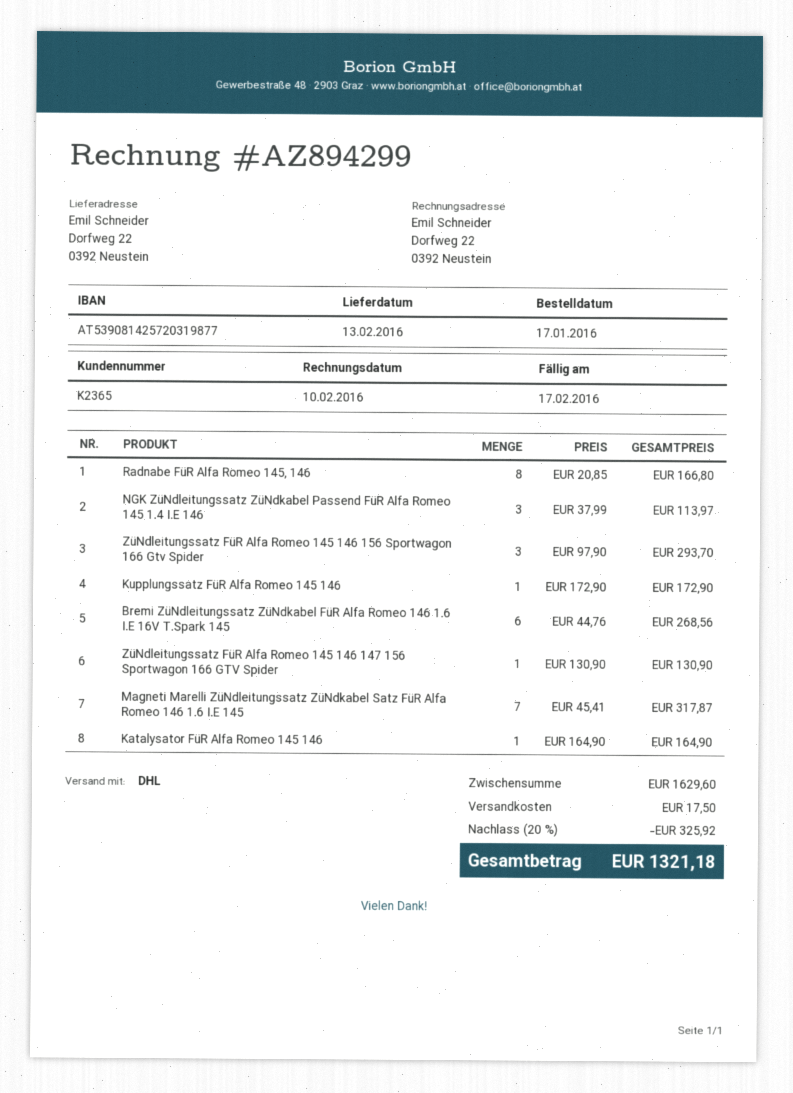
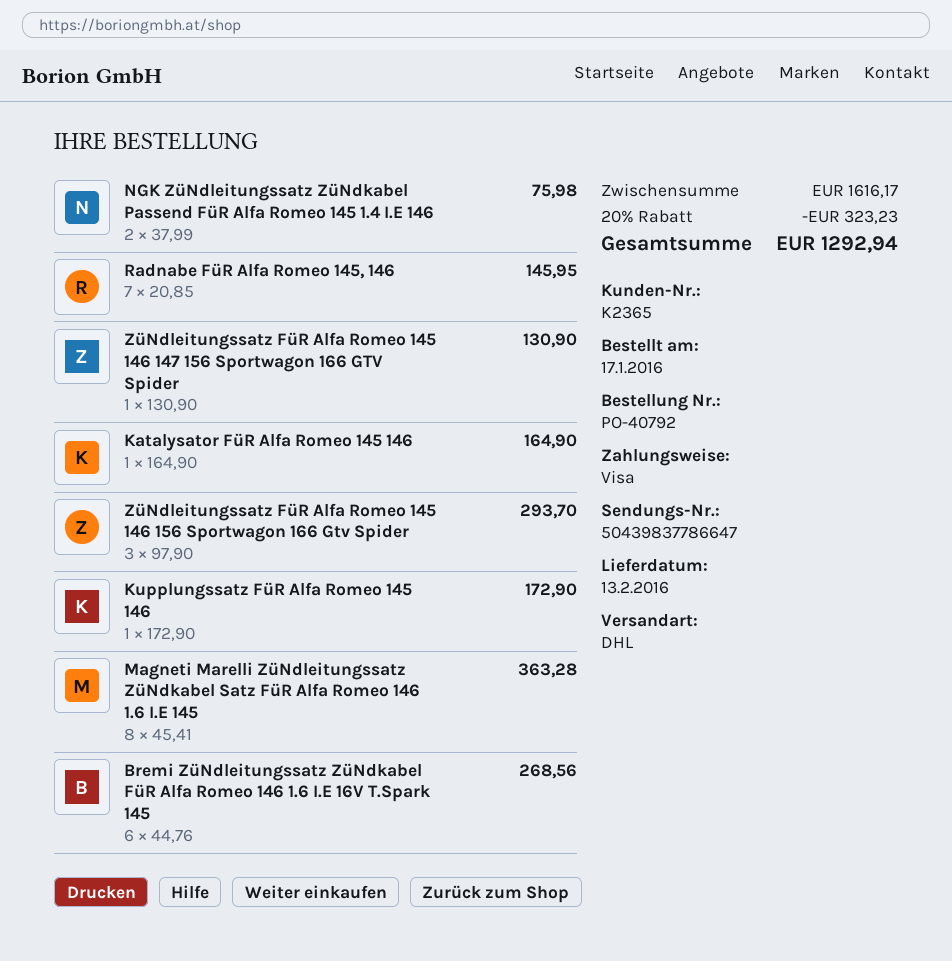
Radnabe FüR Alfa Romeo 145, 146: 8 x 20.85 = 166.80 -> 7 x 20.85 = 145.95
NGK ZüNdleitungssatz ZüNdkabel Passend FüR Alfa Romeo 145 1.4 I.E 146: 3 x 37.99 = 113.97 -> 2 x 37.99 = 75.98
Magneti Marelli ZüNdleitungssatz ZüNdkabel Satz FüR Alfa Romeo 146 1.6 I.E 145: 7 x 45.41 = 317.87 -> 8 x 45.41 = 363.28
subtotal: 1629.60 -> 1616.17
discount: 20% = 325.92 -> 20% = 323.23
shipping: 17.50 -> none
total: 1321.18 -> 1292.94

